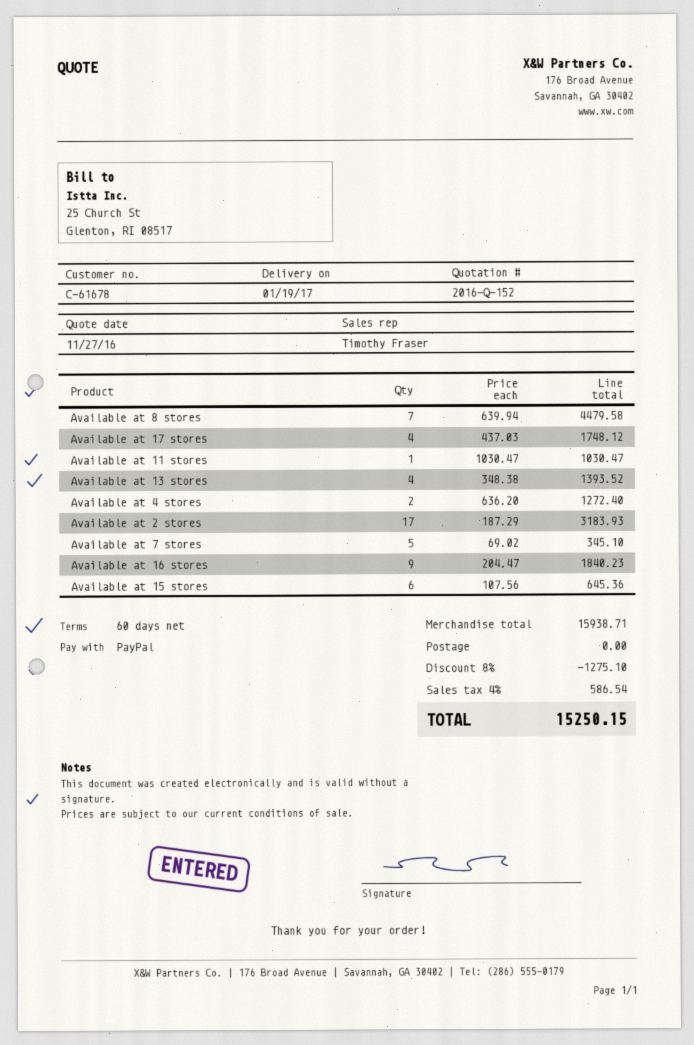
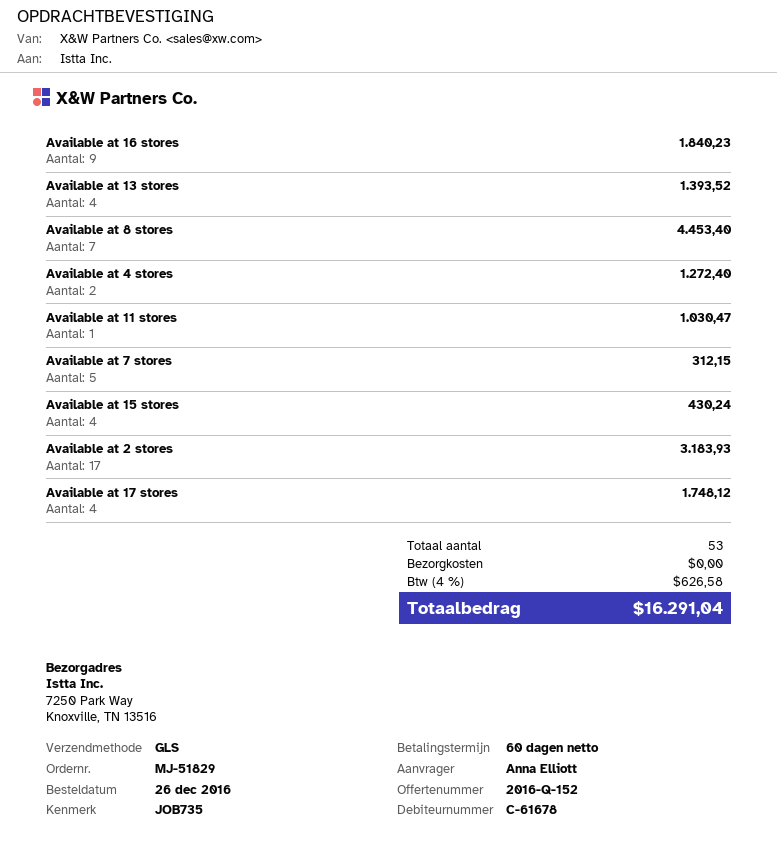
Available at 8 stores: 7 for 4479.58 -> 7 for 4453.40
Available at 7 stores: 5 for 345.10 -> 5 for 312.15
Available at 15 stores: 6 for 645.36 -> 4 for 430.24
discount: 8% = 1275.10 -> none
tax: 4% = 586.54 -> 4% = 626.58
total: 15250.15 -> 16291.04

